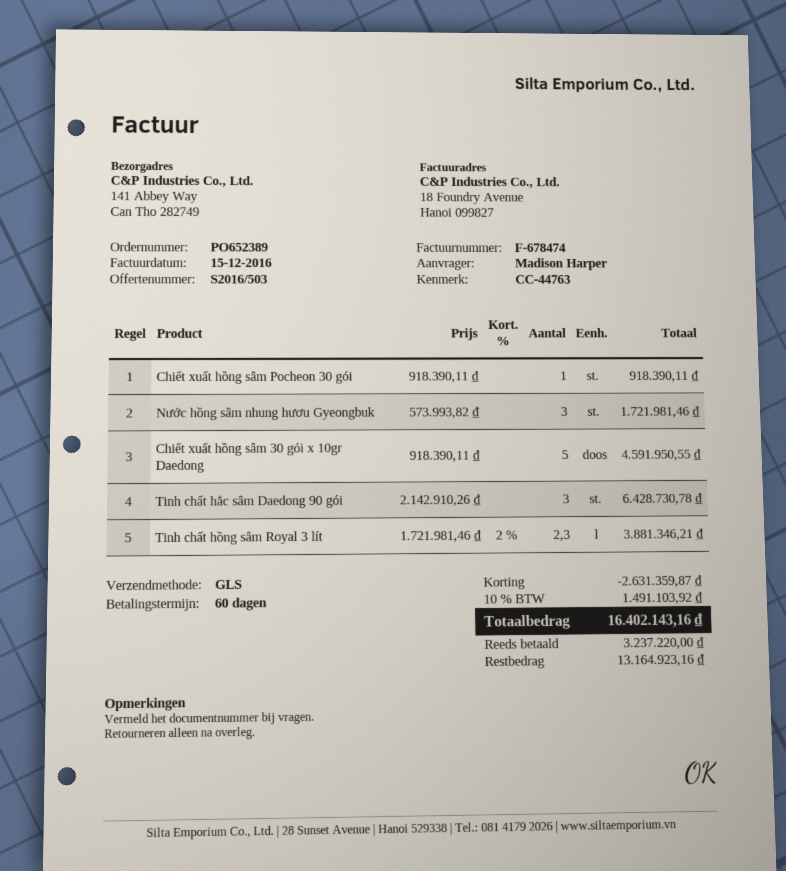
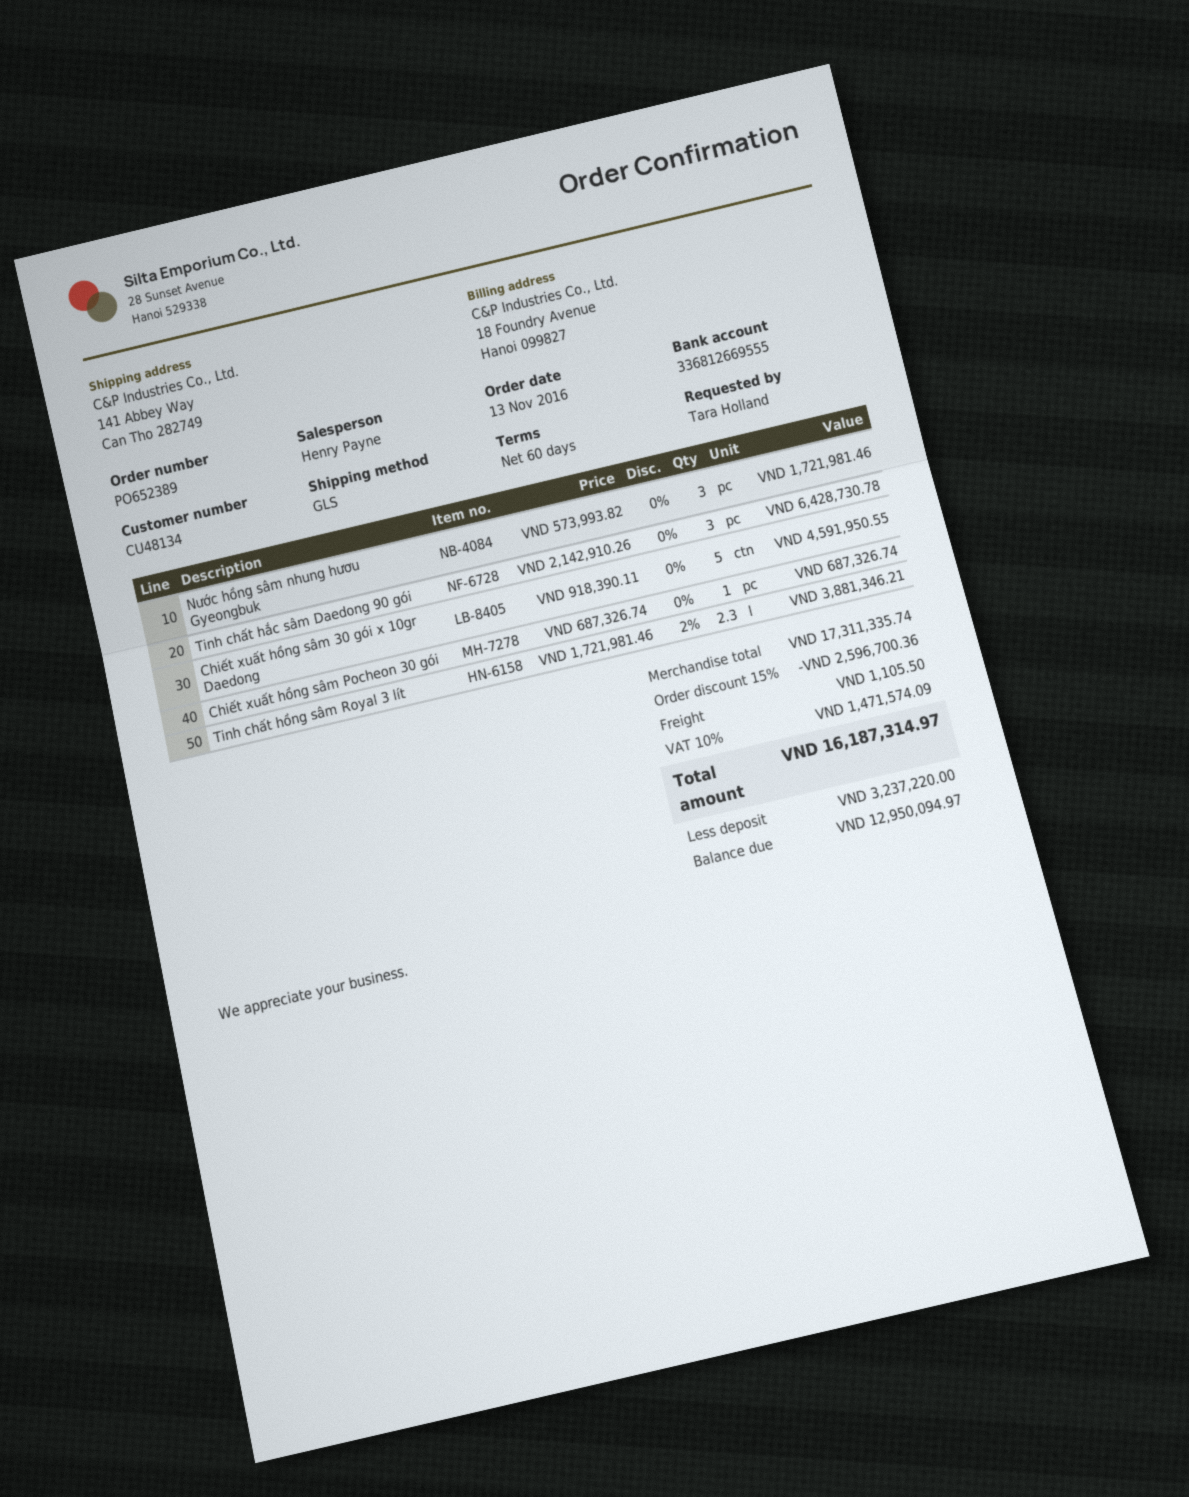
ordered by: Madison Harper -> Tara Holland
Chiết xuất hồng sâm Pocheon 30 gói: 1 x 918390.11 = 918390.11 -> 1 x 687326.74 = 687326.74
discount: 2631359.87 -> 2596700.36
shipping: none -> 1105.50
tax: 10% = 1491103.92 -> 10% = 1471574.09
total: 16402143.16 -> 16187314.97
balance: 13164923.16 -> 12950094.97

